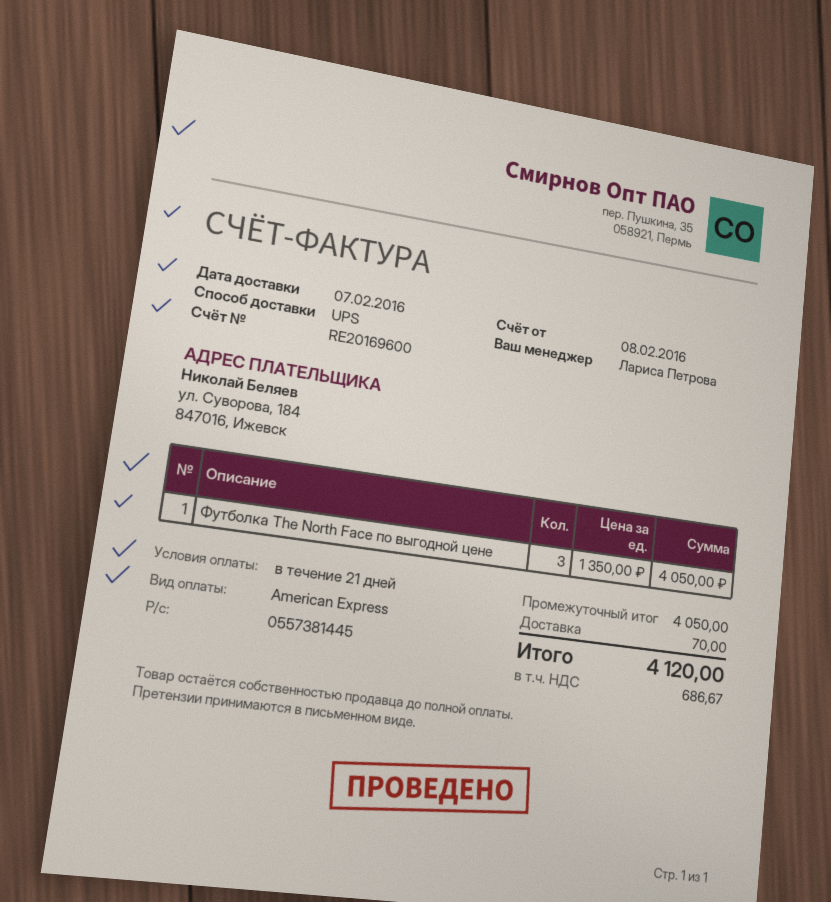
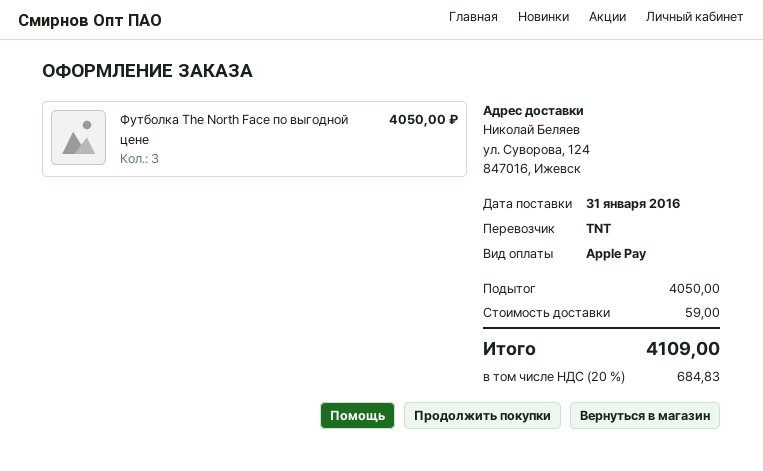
delivery date: 2016-02-07 -> 2016-01-31
payment method: American Express -> Apple Pay
shipping method: UPS -> TNT
shipping: 70.00 -> 59.00
tax: 686.67 -> 684.83
total: 4120.00 -> 4109.00

